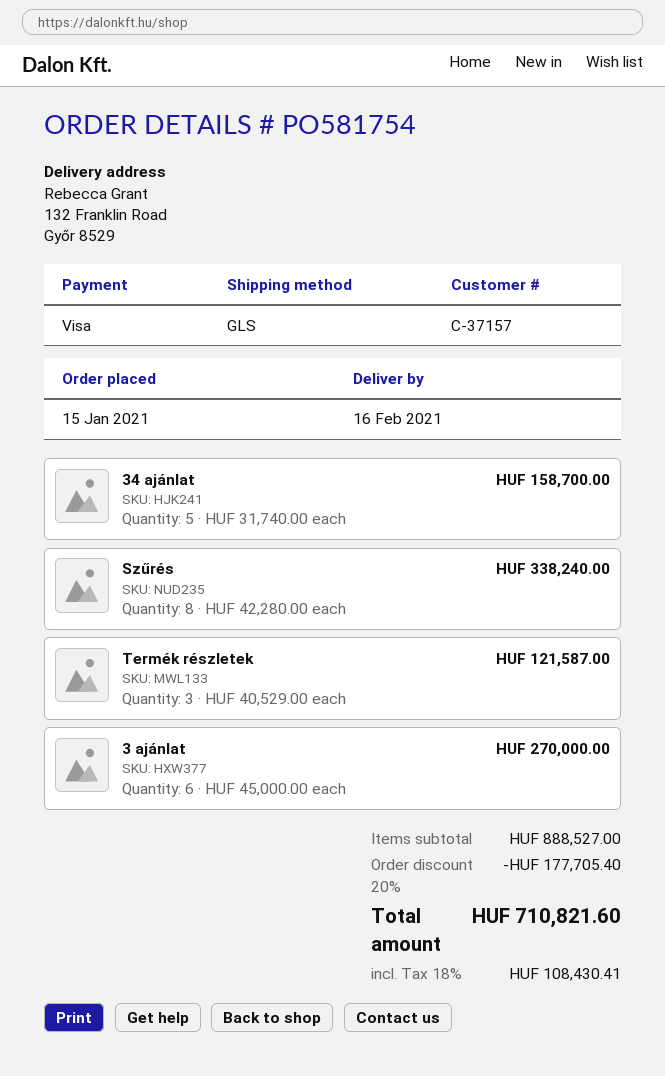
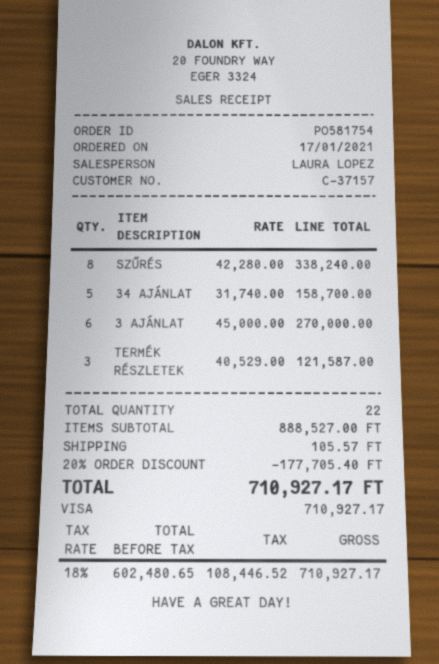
order date: 2021-01-15 -> 2021-01-17
shipping: none -> 105.57
tax: 18% = 108430.41 -> 18% = 108446.52
total: 710821.60 -> 710927.17

